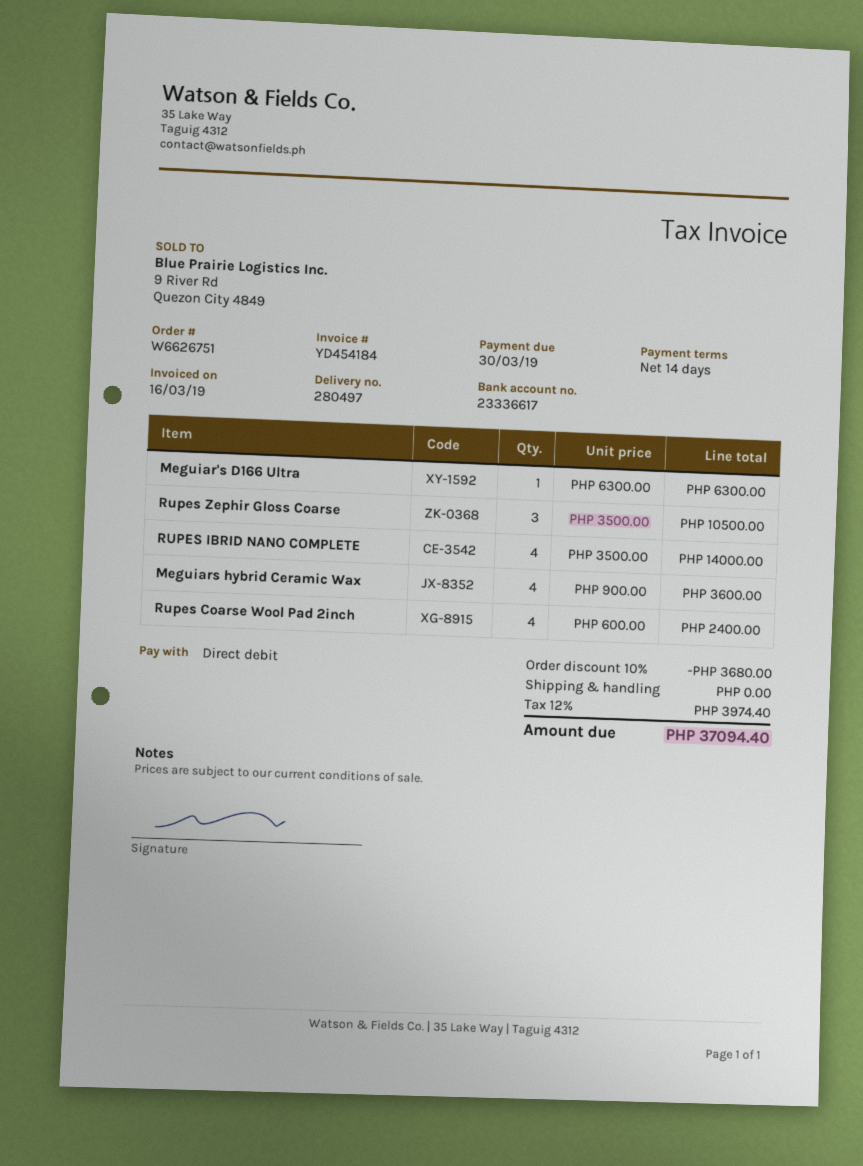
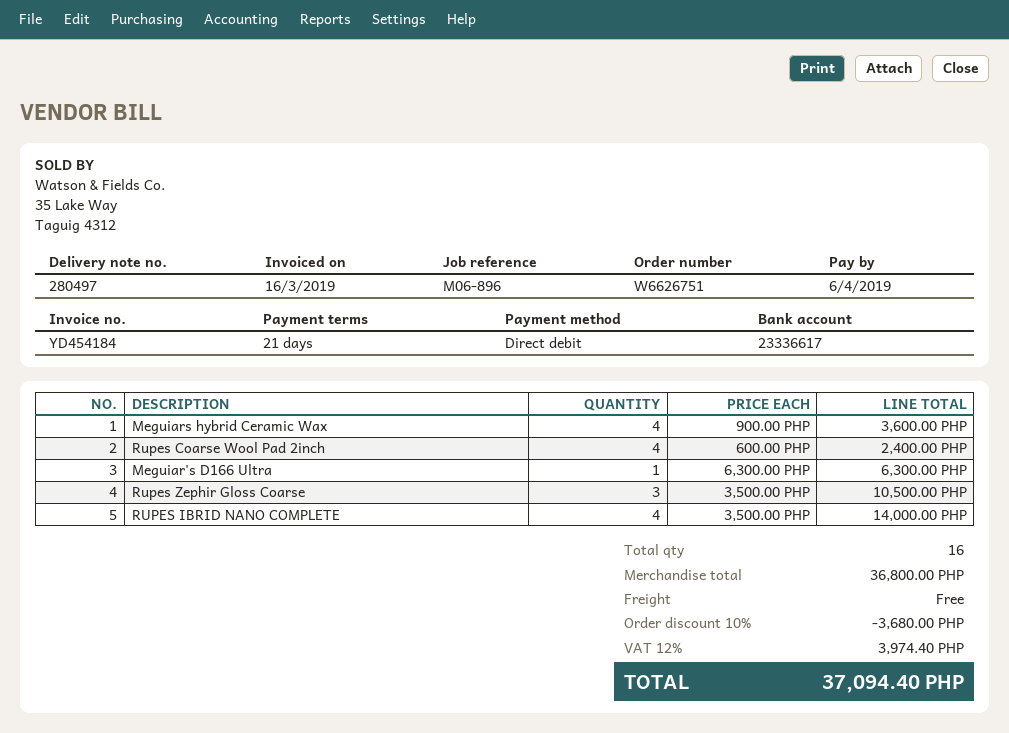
payment terms: 14 days -> 21 days
due date: 2019-03-30 -> 2019-04-06

